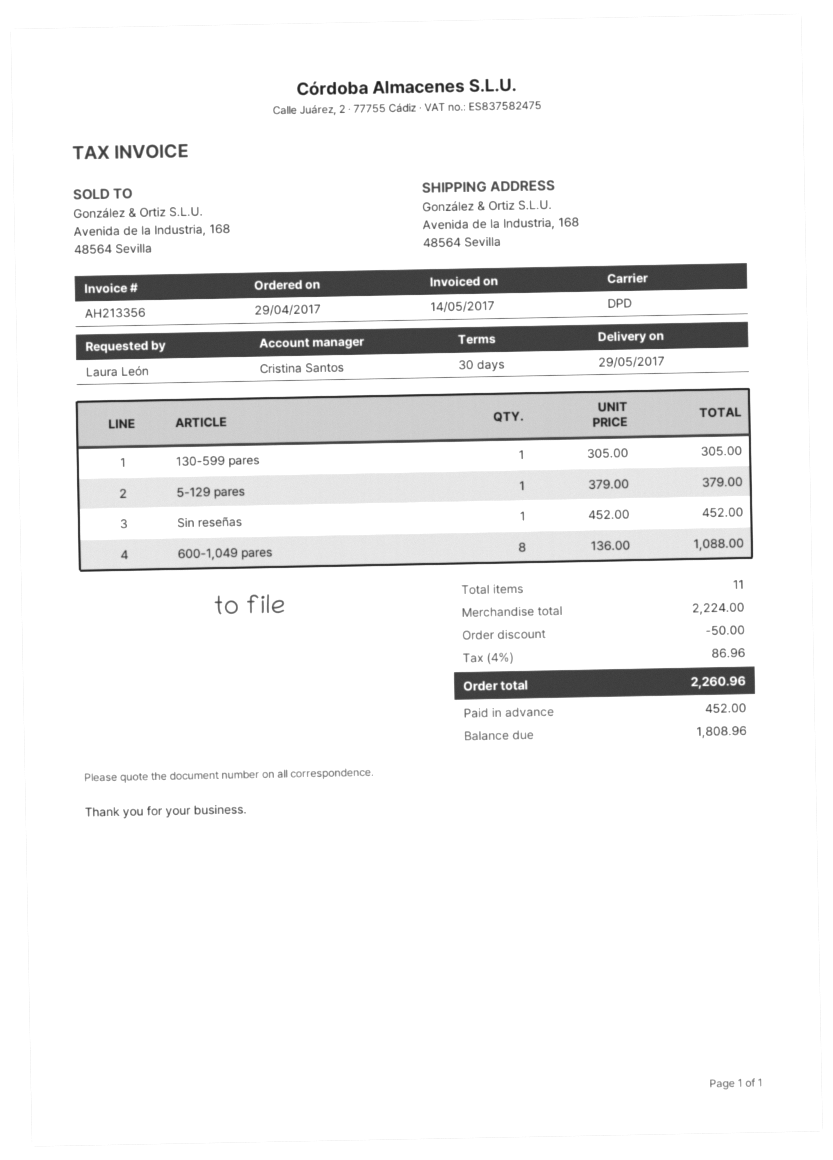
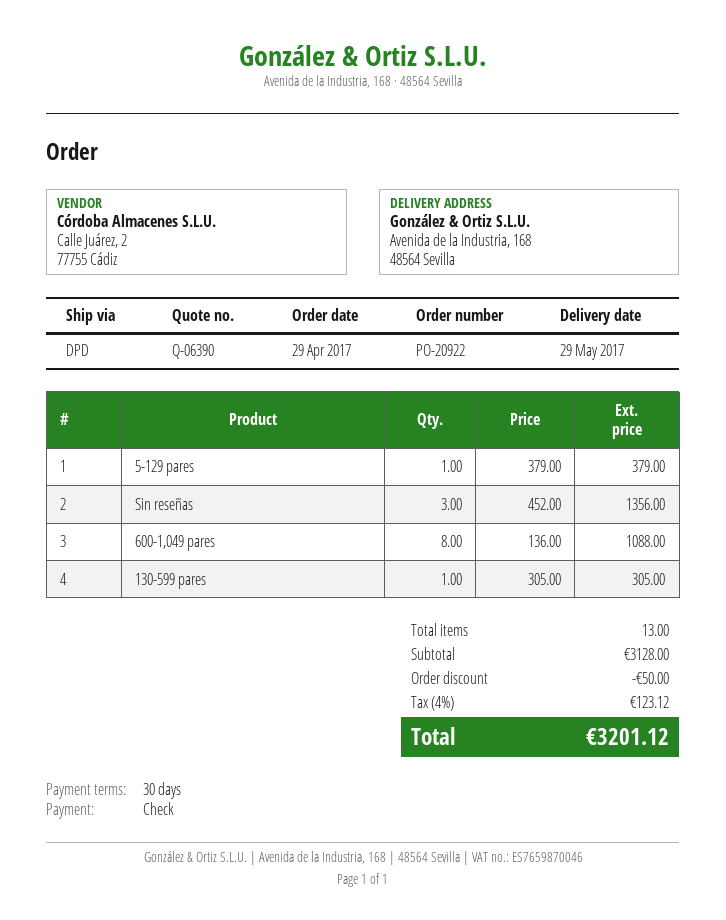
Sin reseñas: 1 x 452.00 = 452.00 -> 3 x 452.00 = 1356.00
total quantity: 11 -> 13
subtotal: 2224.00 -> 3128.00
tax: 4% = 86.96 -> 4% = 123.12
total: 2260.96 -> 3201.12

